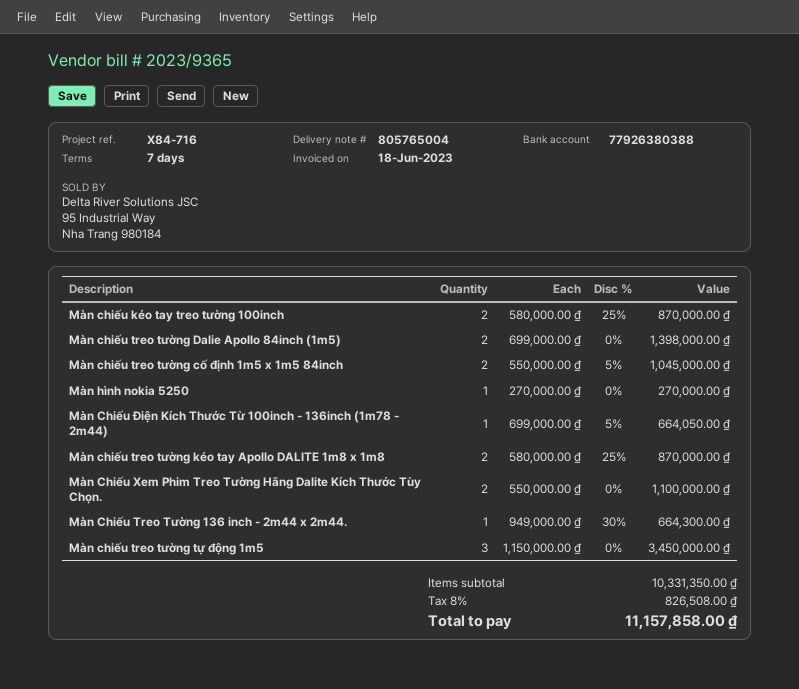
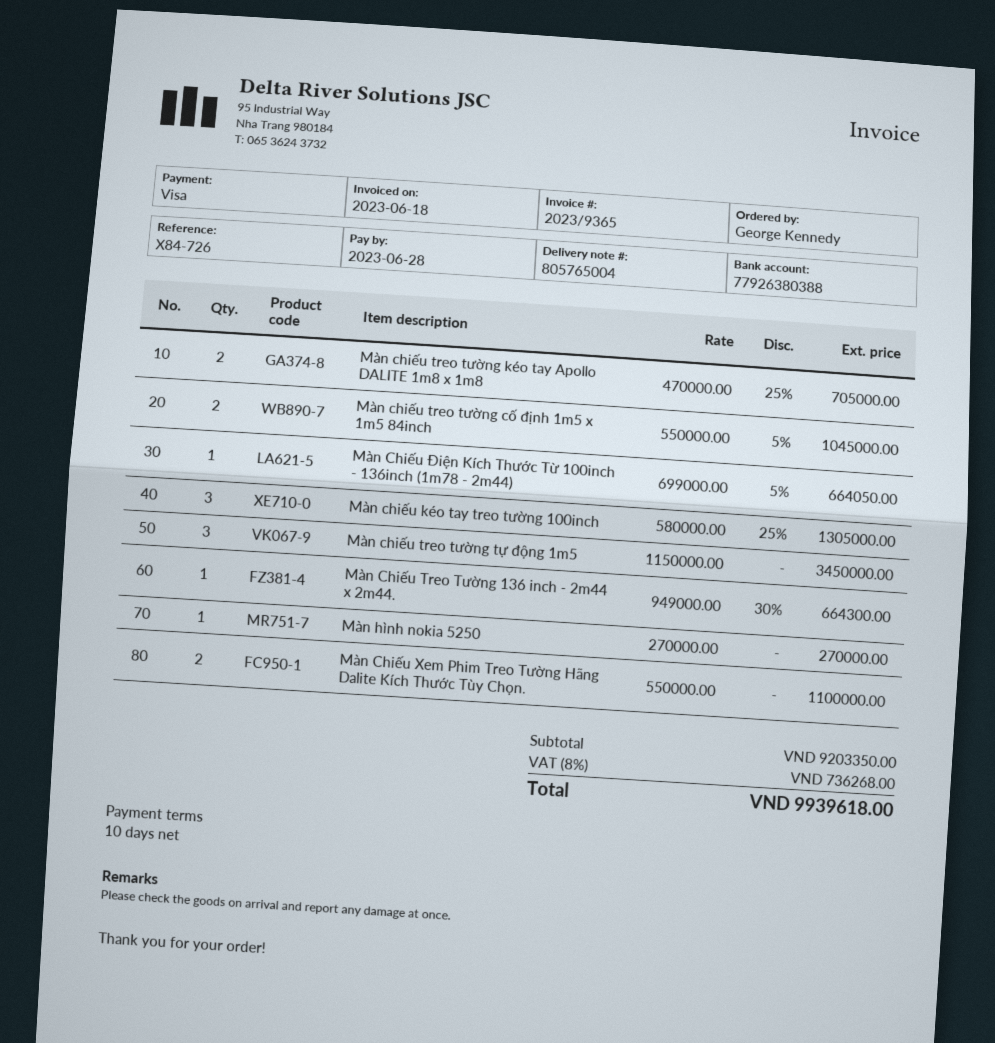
payment terms: 7 days -> 10 days
reference: X84-716 -> X84-726
Màn chiếu kéo tay treo tường 100inch: 2 x 580000.00 - 25% = 870000.00 -> 3 x 580000.00 - 25% = 1305000.00
Màn chiếu treo tường Dalie Apollo 84inch (1m5): 2 x 699000.00 = 1398000.00 -> none
Màn chiếu treo tường kéo tay Apollo DALITE 1m8 x 1m8: 2 x 580000.00 - 25% = 870000.00 -> 2 x 470000.00 - 25% = 705000.00
subtotal: 10331350.00 -> 9203350.00
tax: 8% = 826508.00 -> 8% = 736268.00
total: 11157858.00 -> 9939618.00

